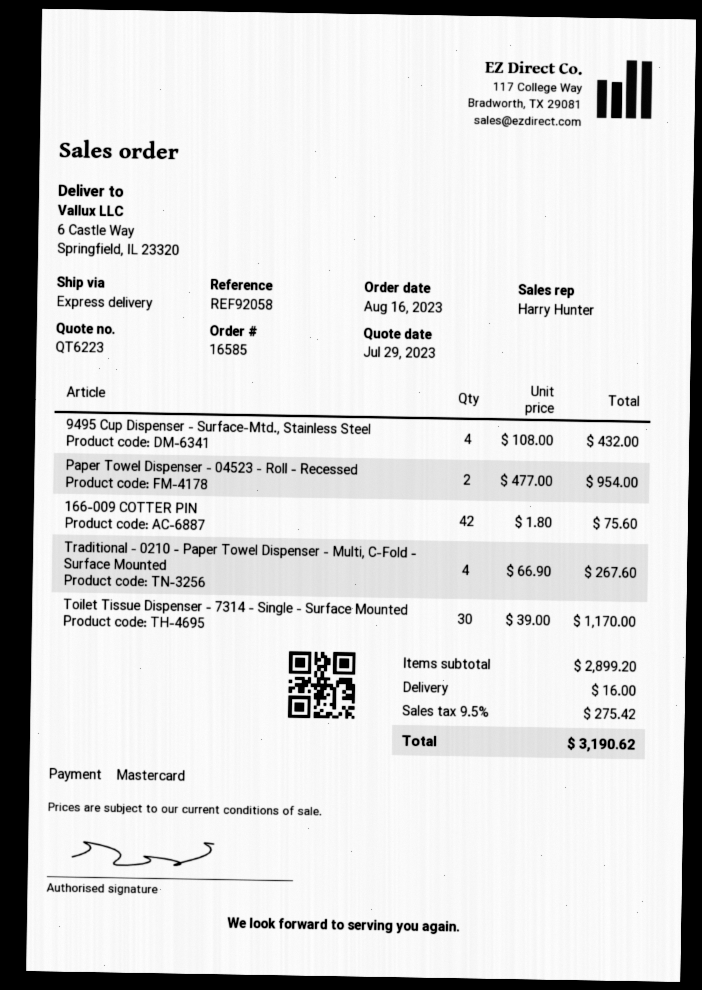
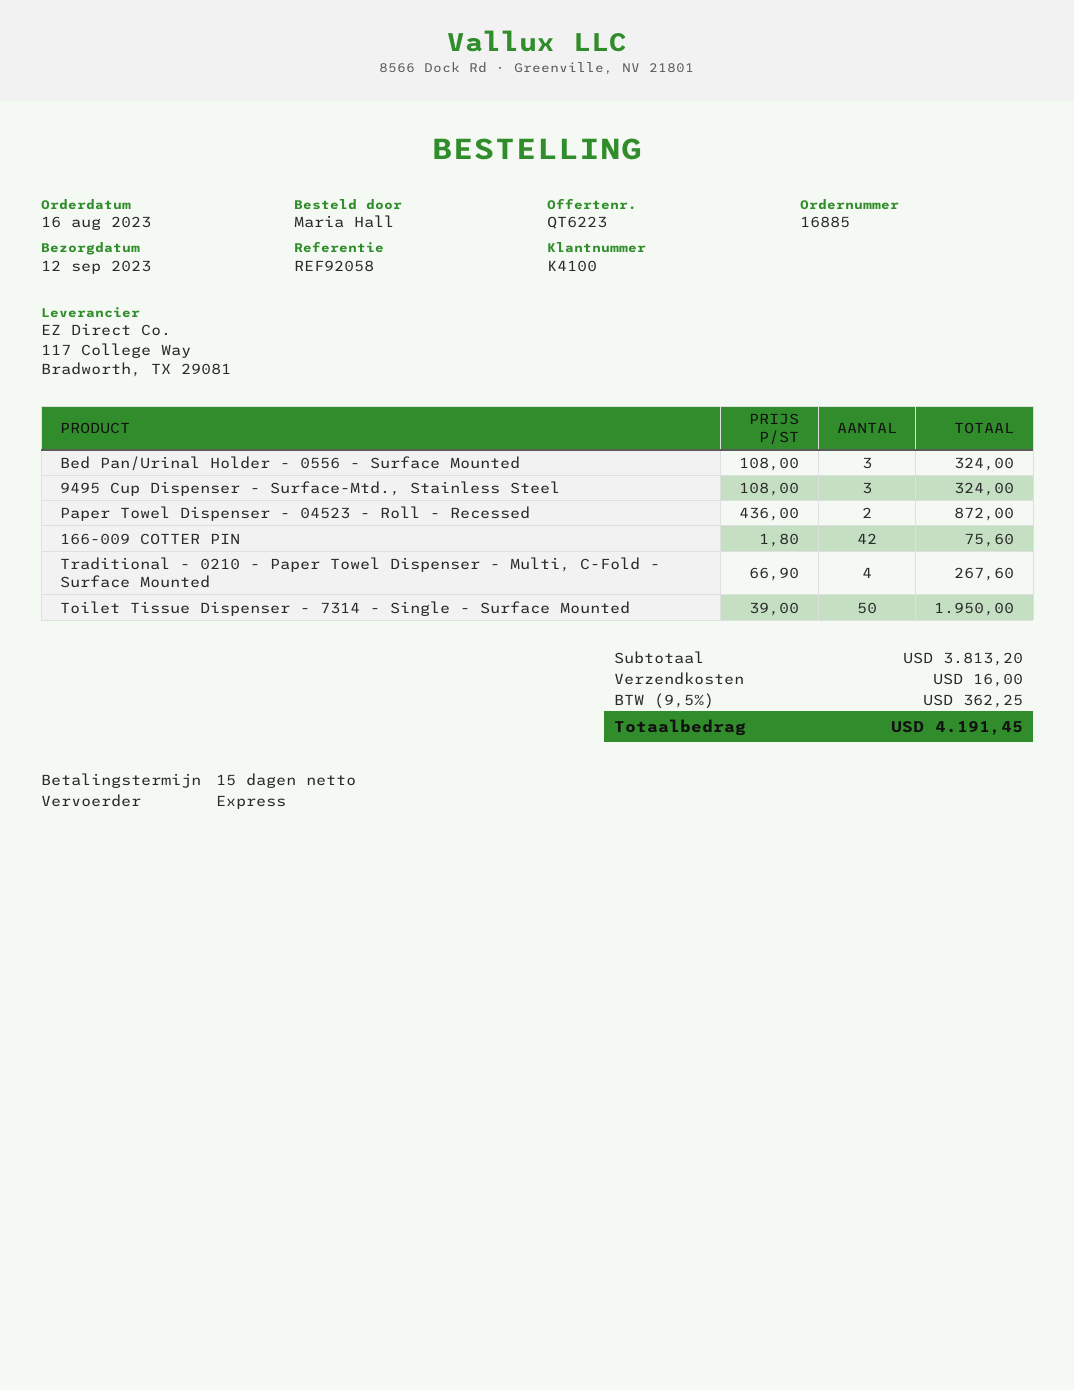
order number: 16585 -> 16885
9495 Cup Dispenser - Surface-Mtd., Stainless Steel: 4 x 108.00 = 432.00 -> 3 x 108.00 = 324.00
Paper Towel Dispenser - 04523 - Roll - Recessed: 2 x 477.00 = 954.00 -> 2 x 436.00 = 872.00
Toilet Tissue Dispenser - 7314 - Single - Surface Mounted: 30 x 39.00 = 1170.00 -> 50 x 39.00 = 1950.00
Bed Pan/Urinal Holder - 0556 - Surface Mounted: none -> 3 x 108.00 = 324.00
subtotal: 2899.20 -> 3813.20
tax: 9.5% = 275.42 -> 9.5% = 362.25
total: 3190.62 -> 4191.45

